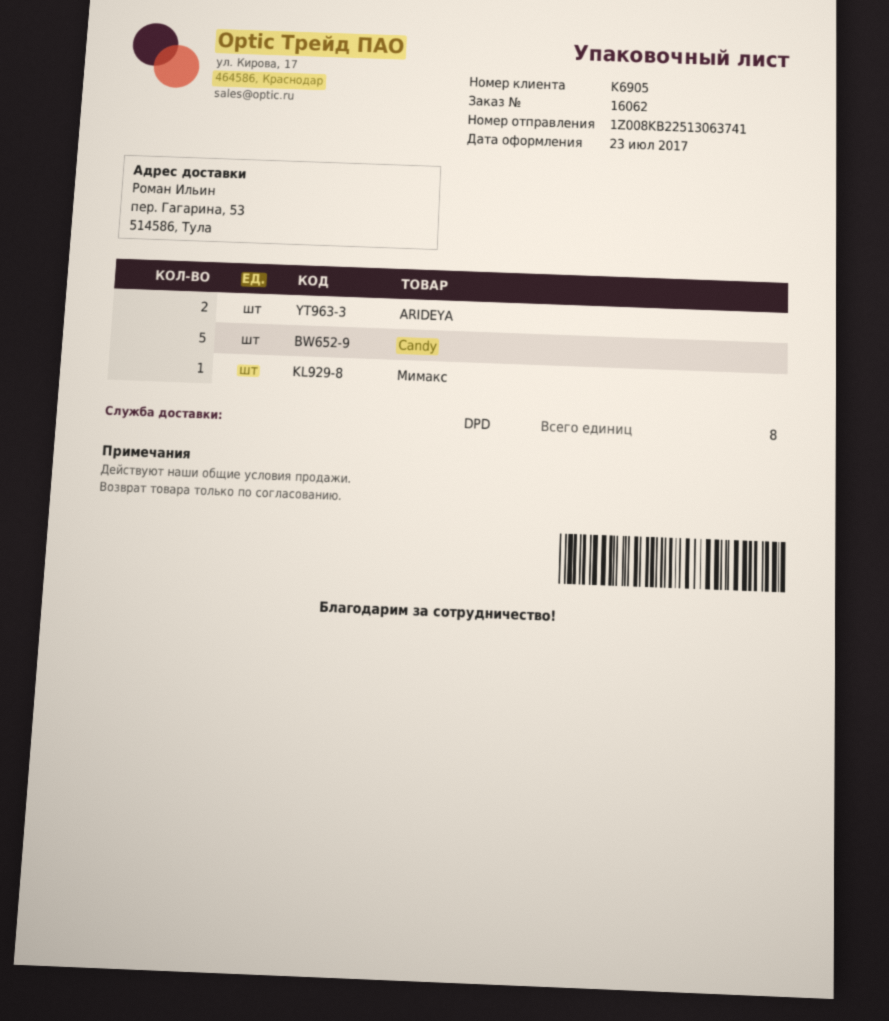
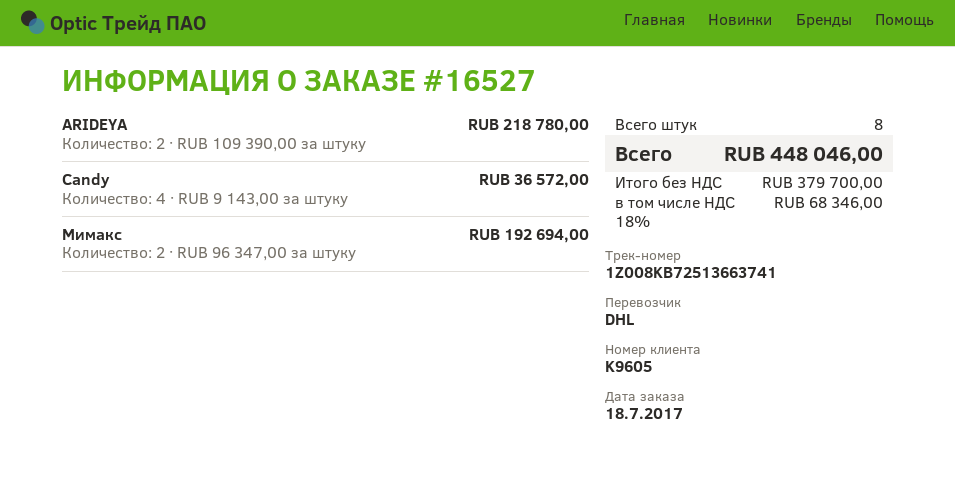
order number: 16062 -> 16527
order date: 2017-07-23 -> 2017-07-18
customer number: K6905 -> K9605
shipping method: DPD -> DHL
tracking number: 1Z008KB22513063741 -> 1Z008KB72513663741
Candy: 5 -> 4
Мимакс: 1 -> 2

